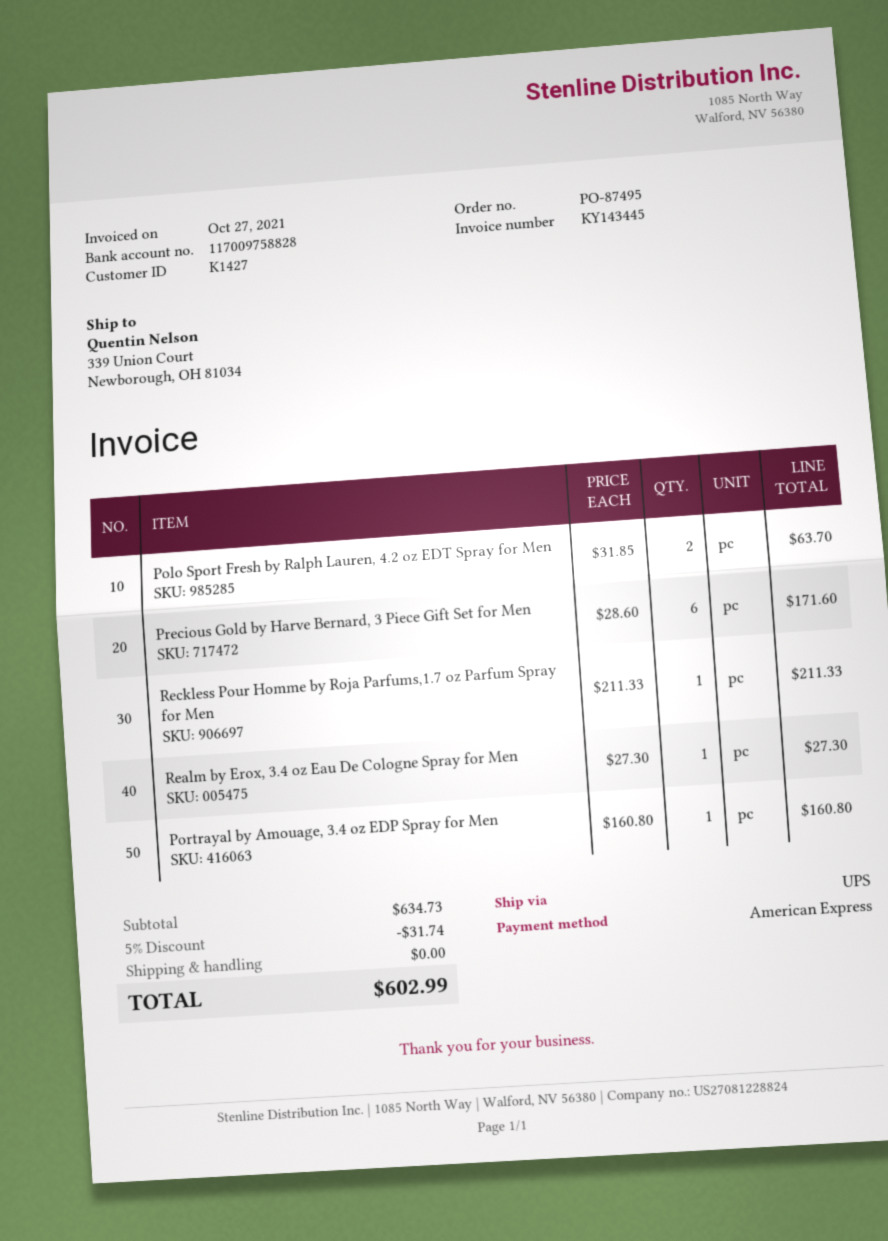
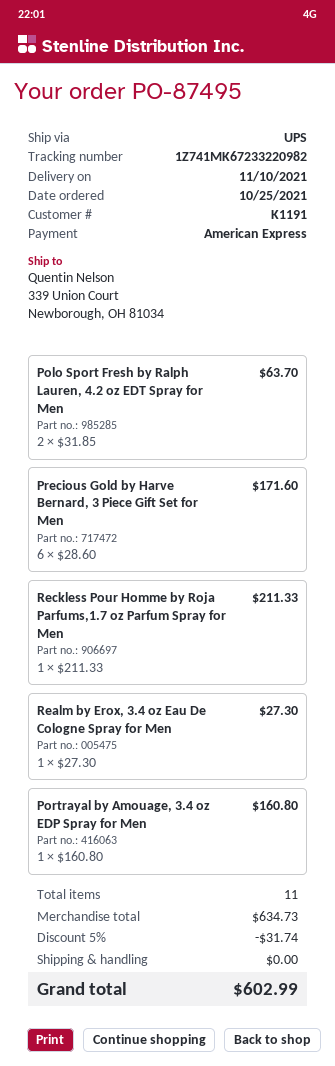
customer number: K1427 -> K1191

